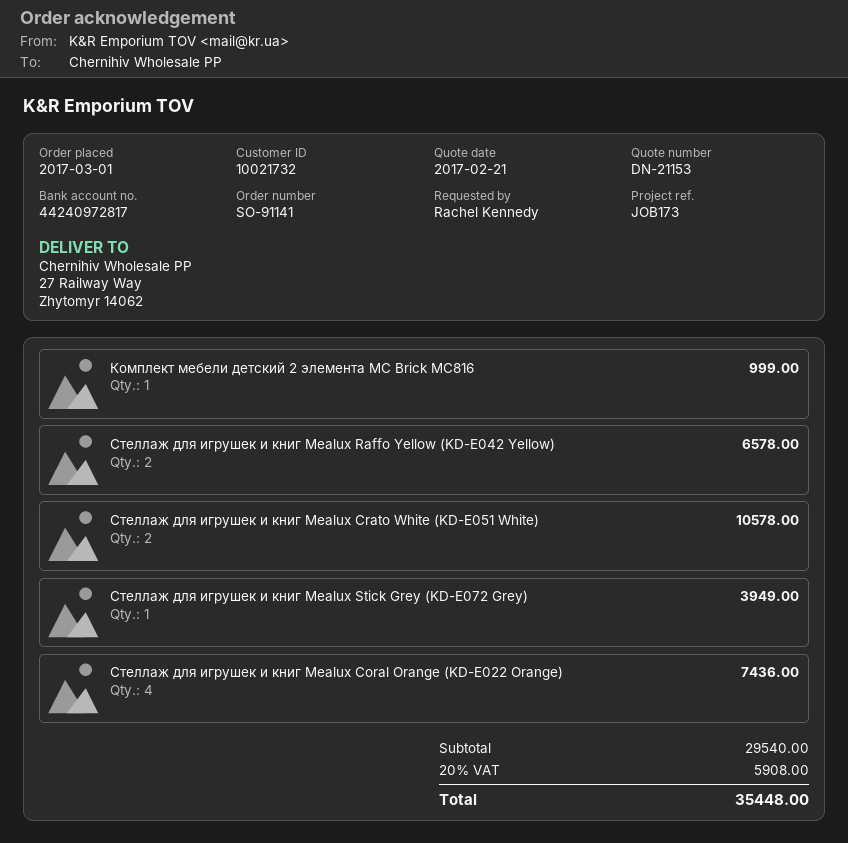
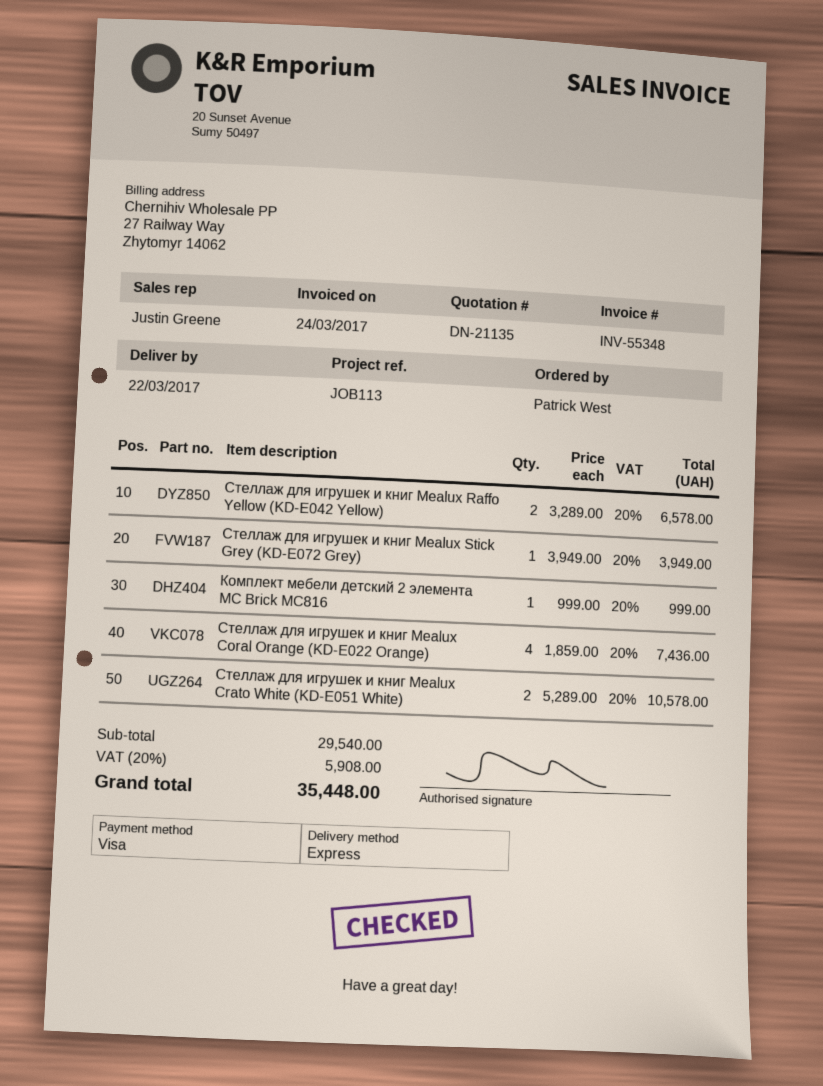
quote number: DN-21153 -> DN-21135
reference: JOB173 -> JOB113
ordered by: Rachel Kennedy -> Patrick West

